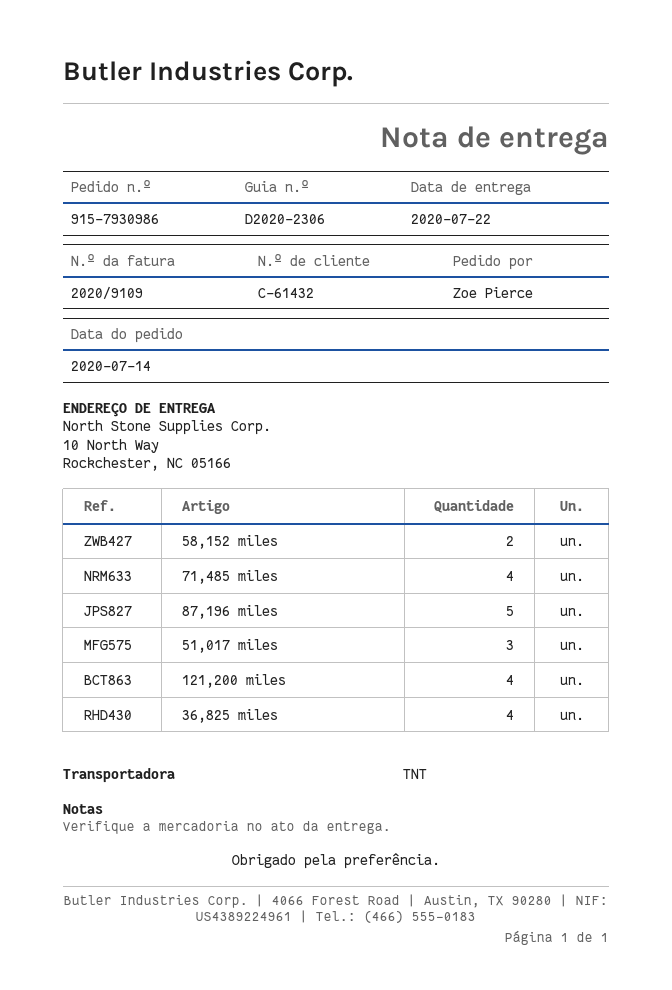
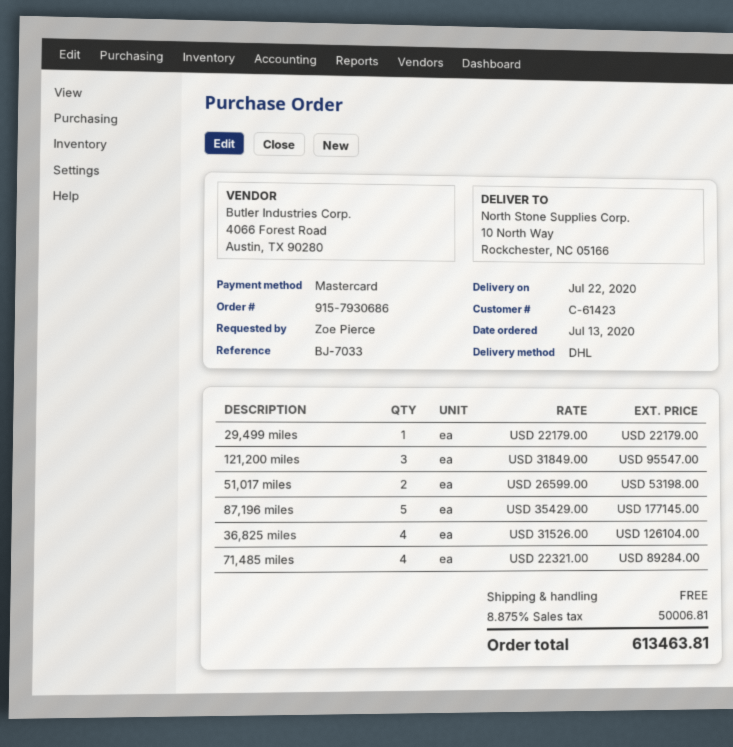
order number: 915-7930986 -> 915-7930686
order date: 2020-07-14 -> 2020-07-13
customer number: C-61432 -> C-61423
shipping method: TNT -> DHL
58,152 miles: 2 -> none
51,017 miles: 3 -> 2
121,200 miles: 4 -> 3
29,499 miles: none -> 1

